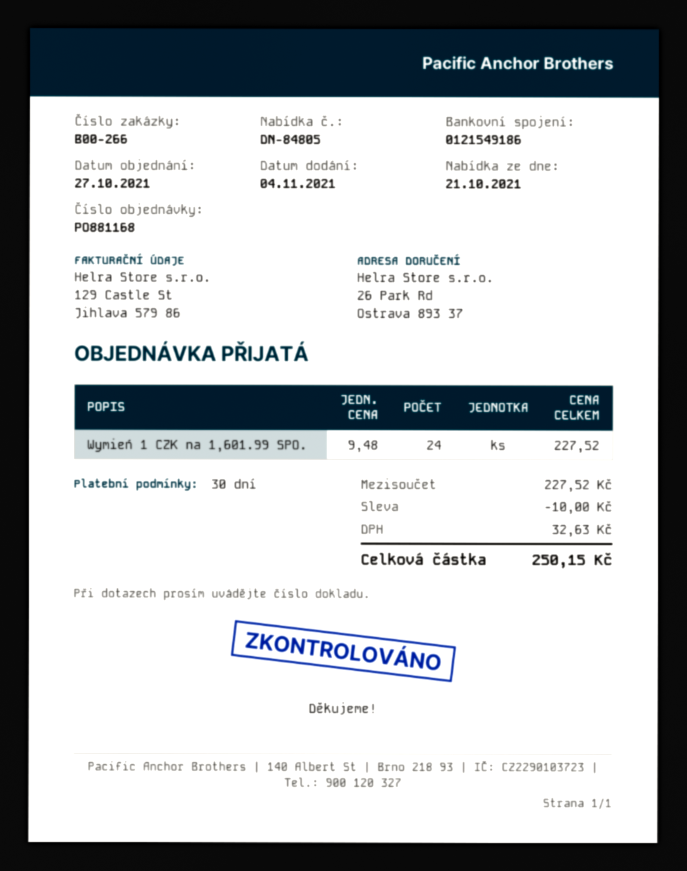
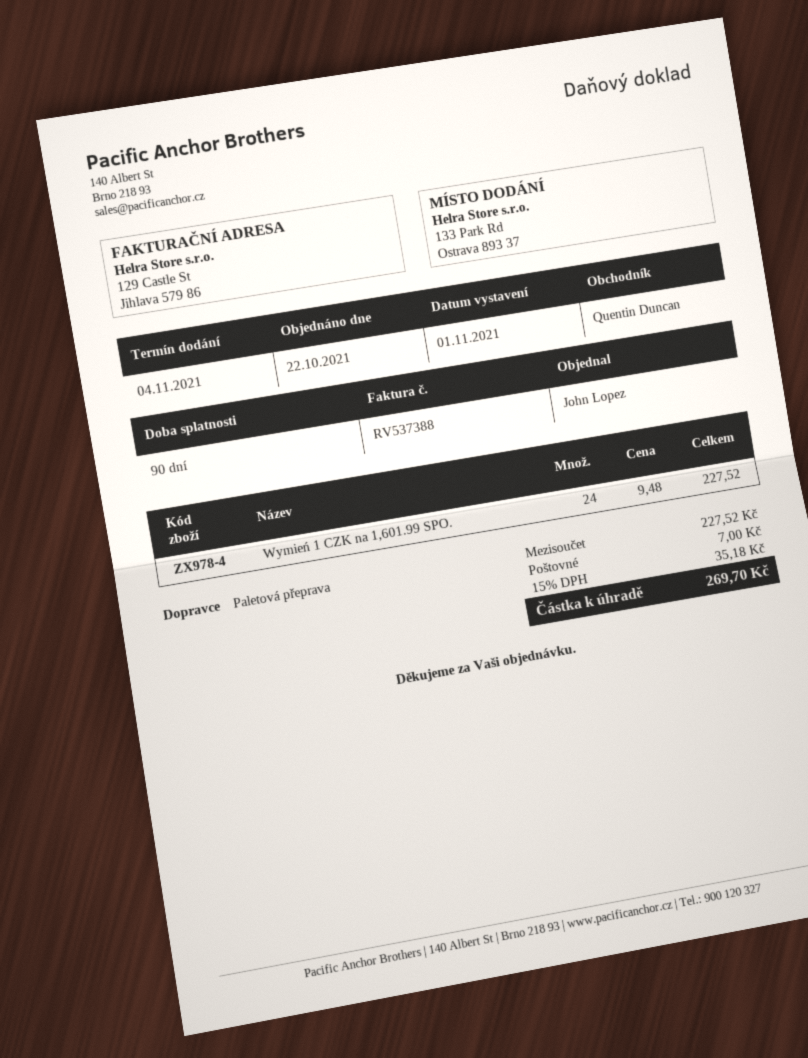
order date: 2021-10-27 -> 2021-10-22
payment terms: 30 days -> 90 days
ship to: 26 Park Rd, Ostrava 893 37 -> 133 Park Rd, Ostrava 893 37
discount: 10.00 -> none
shipping: none -> 7.00
tax: 32.63 -> 35.18
total: 250.15 -> 269.70

